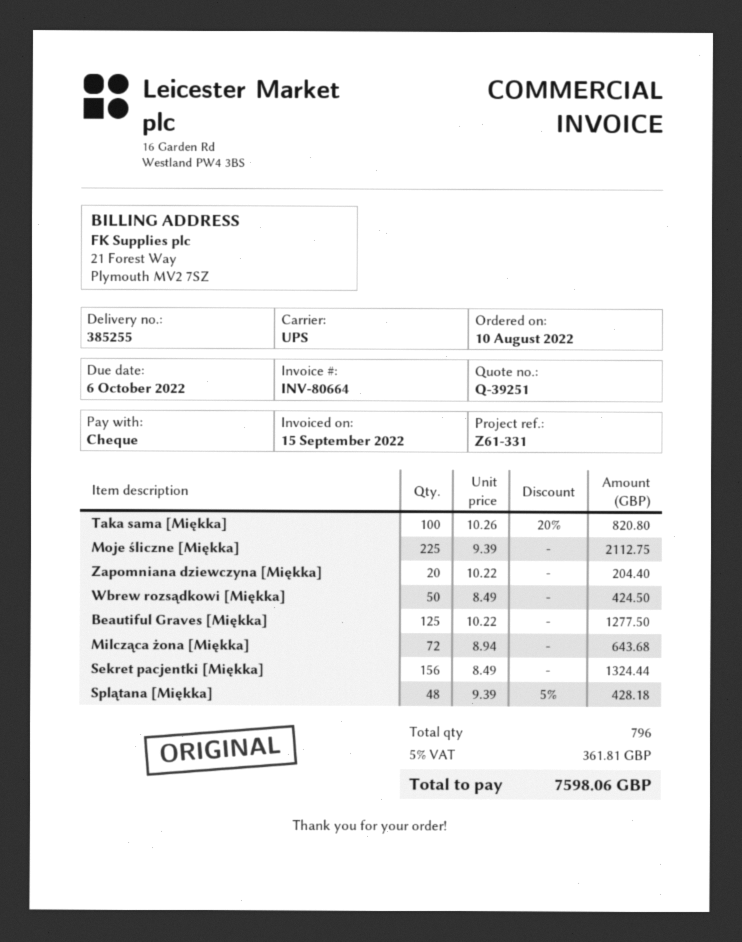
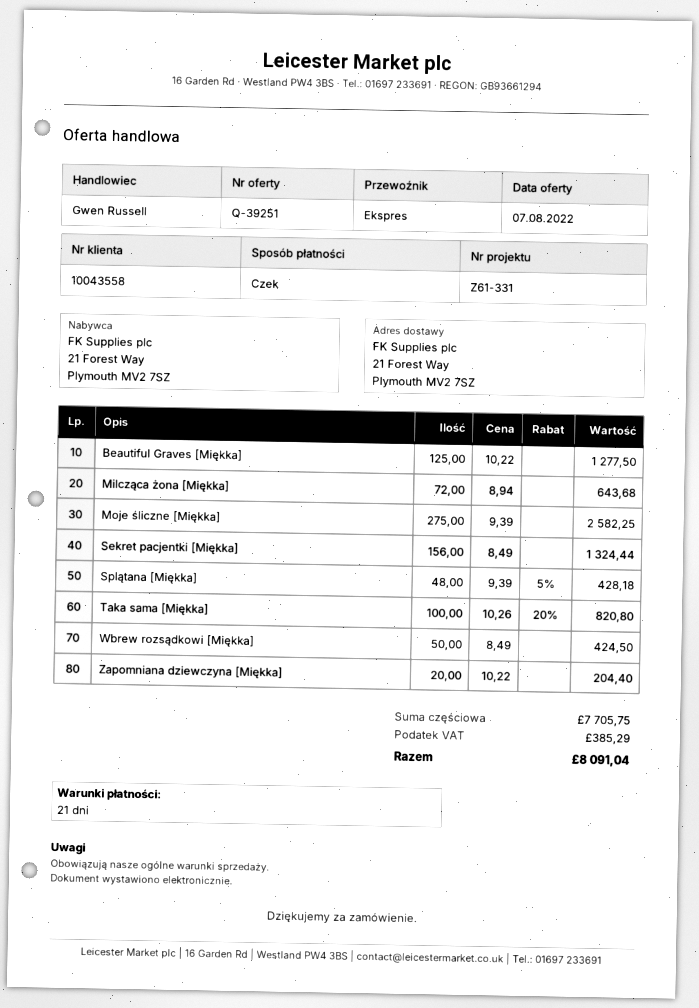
shipping method: UPS -> express
Moje śliczne [Miękka]: 225 x 9.39 = 2112.75 -> 275 x 9.39 = 2582.25
tax: 361.81 -> 385.29
total: 7598.06 -> 8091.04

